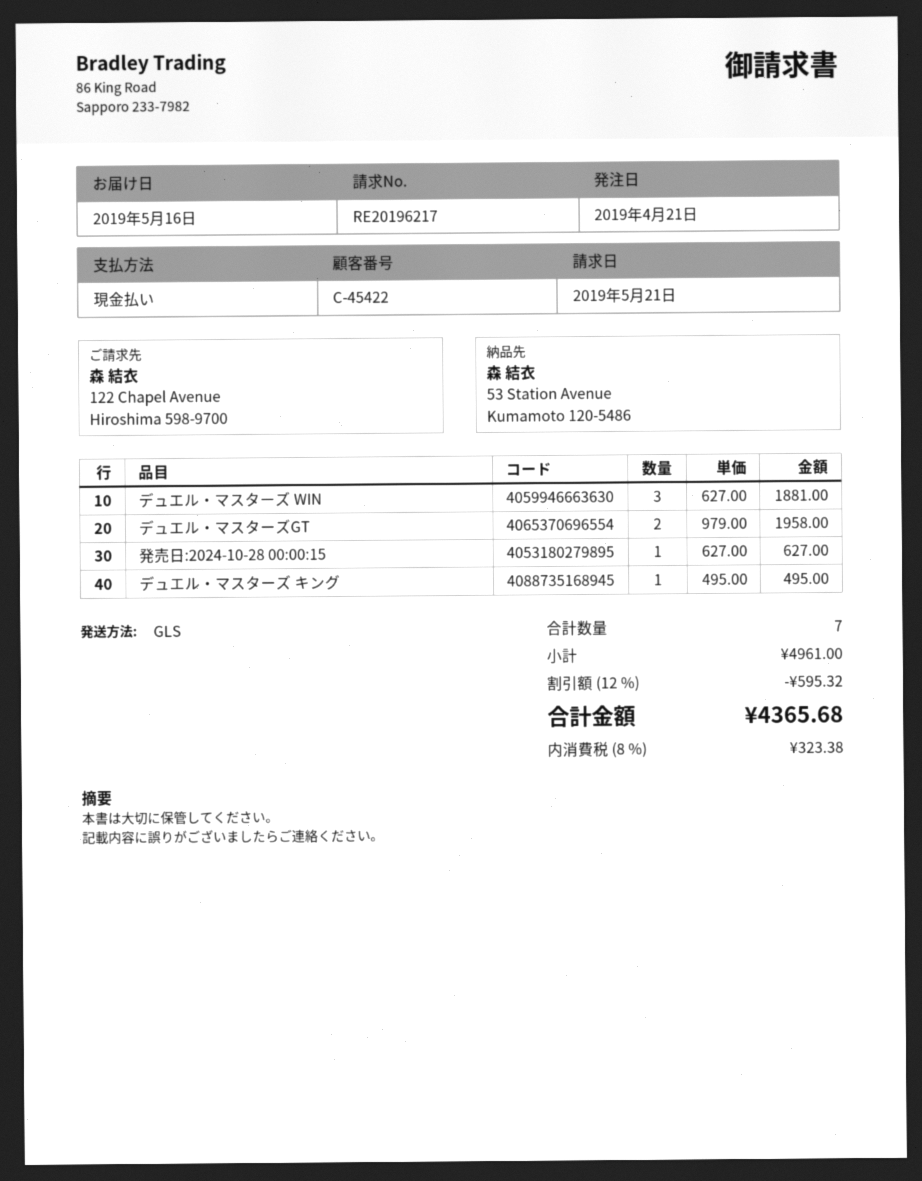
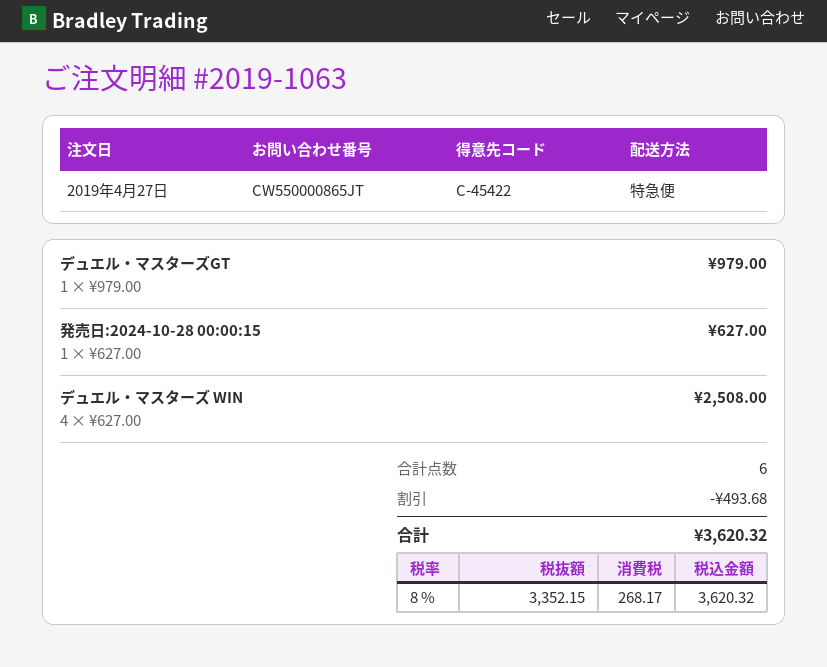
order date: 2019-04-21 -> 2019-04-27
shipping method: GLS -> express
デュエル・マスターズ WIN: 3 x 627.00 = 1881.00 -> 4 x 627.00 = 2508.00
デュエル・マスターズGT: 2 x 979.00 = 1958.00 -> 1 x 979.00 = 979.00
デュエル・マスターズ キング: 1 x 495.00 = 495.00 -> none
total quantity: 7 -> 6
discount: 595.32 -> 493.68
tax: 8% = 323.38 -> 8% = 268.17
total: 4365.68 -> 3620.32

